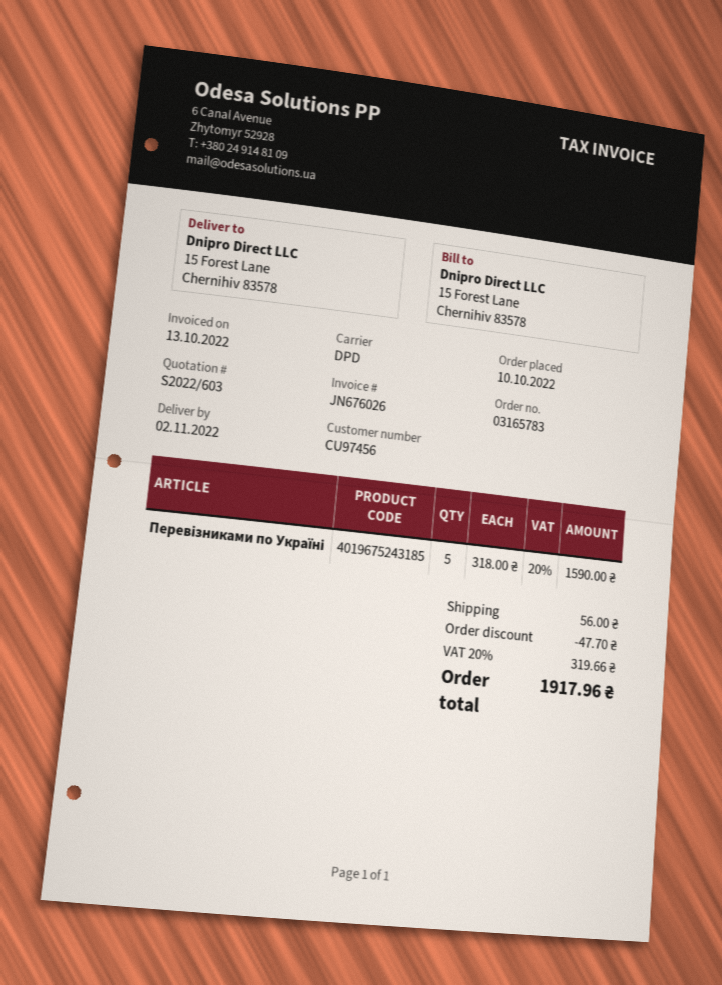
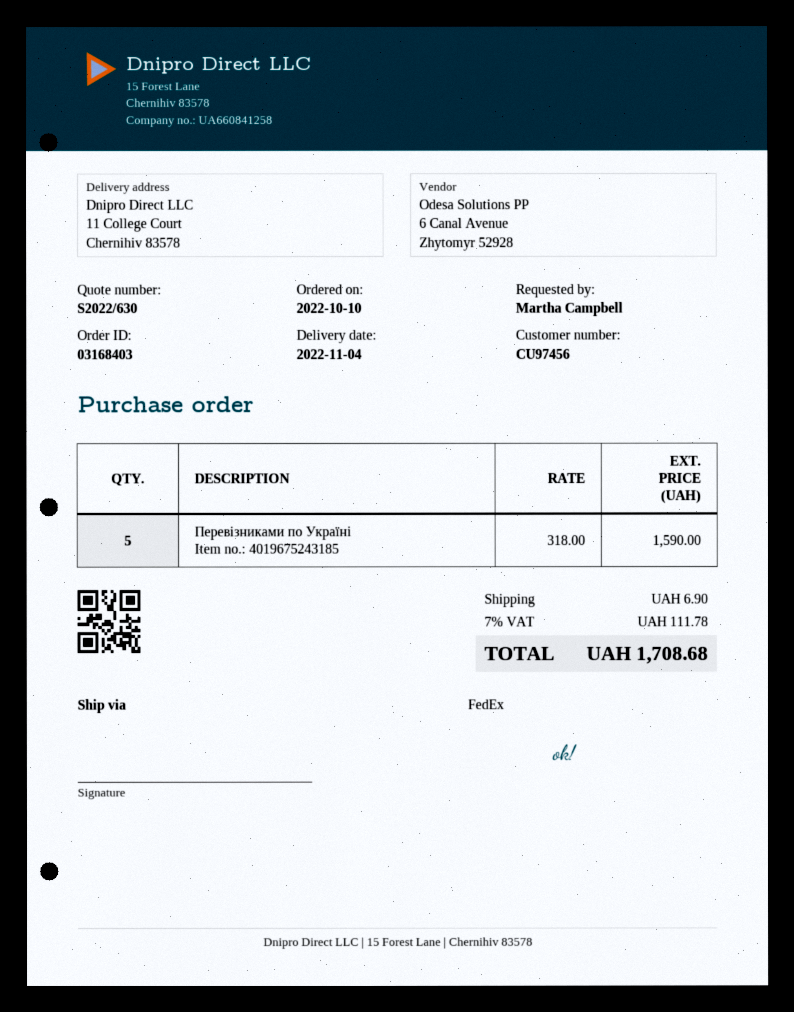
quote number: S2022/603 -> S2022/630
order number: 03165783 -> 03168403
delivery date: 2022-11-02 -> 2022-11-04
shipping method: DPD -> FedEx
ship to: 15 Forest Lane, Chernihiv 83578 -> 11 College Court, Chernihiv 83578
discount: 47.70 -> none
shipping: 56.00 -> 6.90
tax: 20% = 319.66 -> 7% = 111.78
total: 1917.96 -> 1708.68

